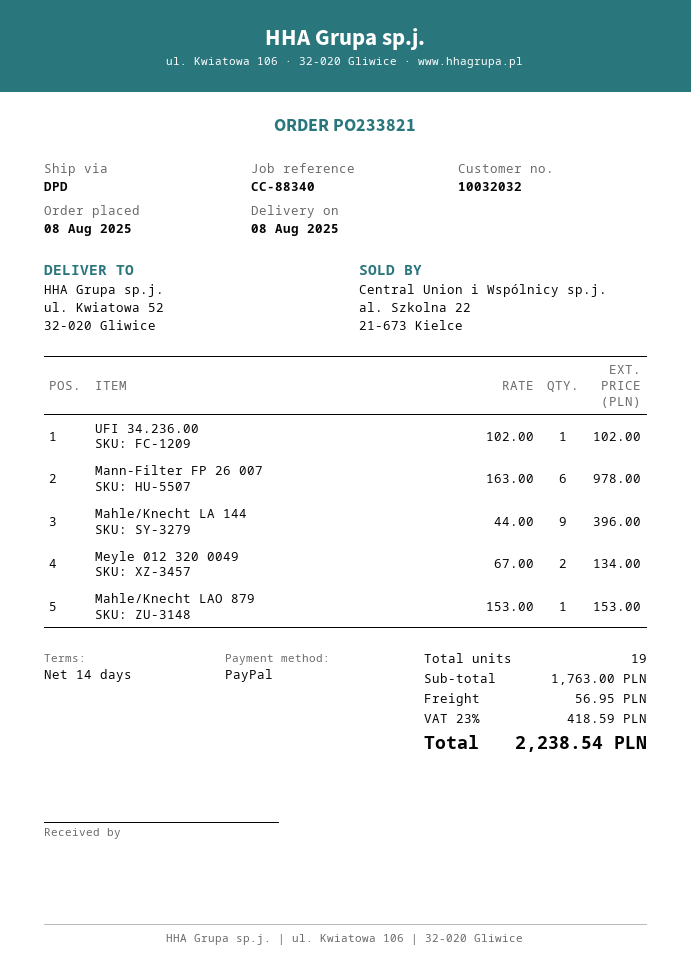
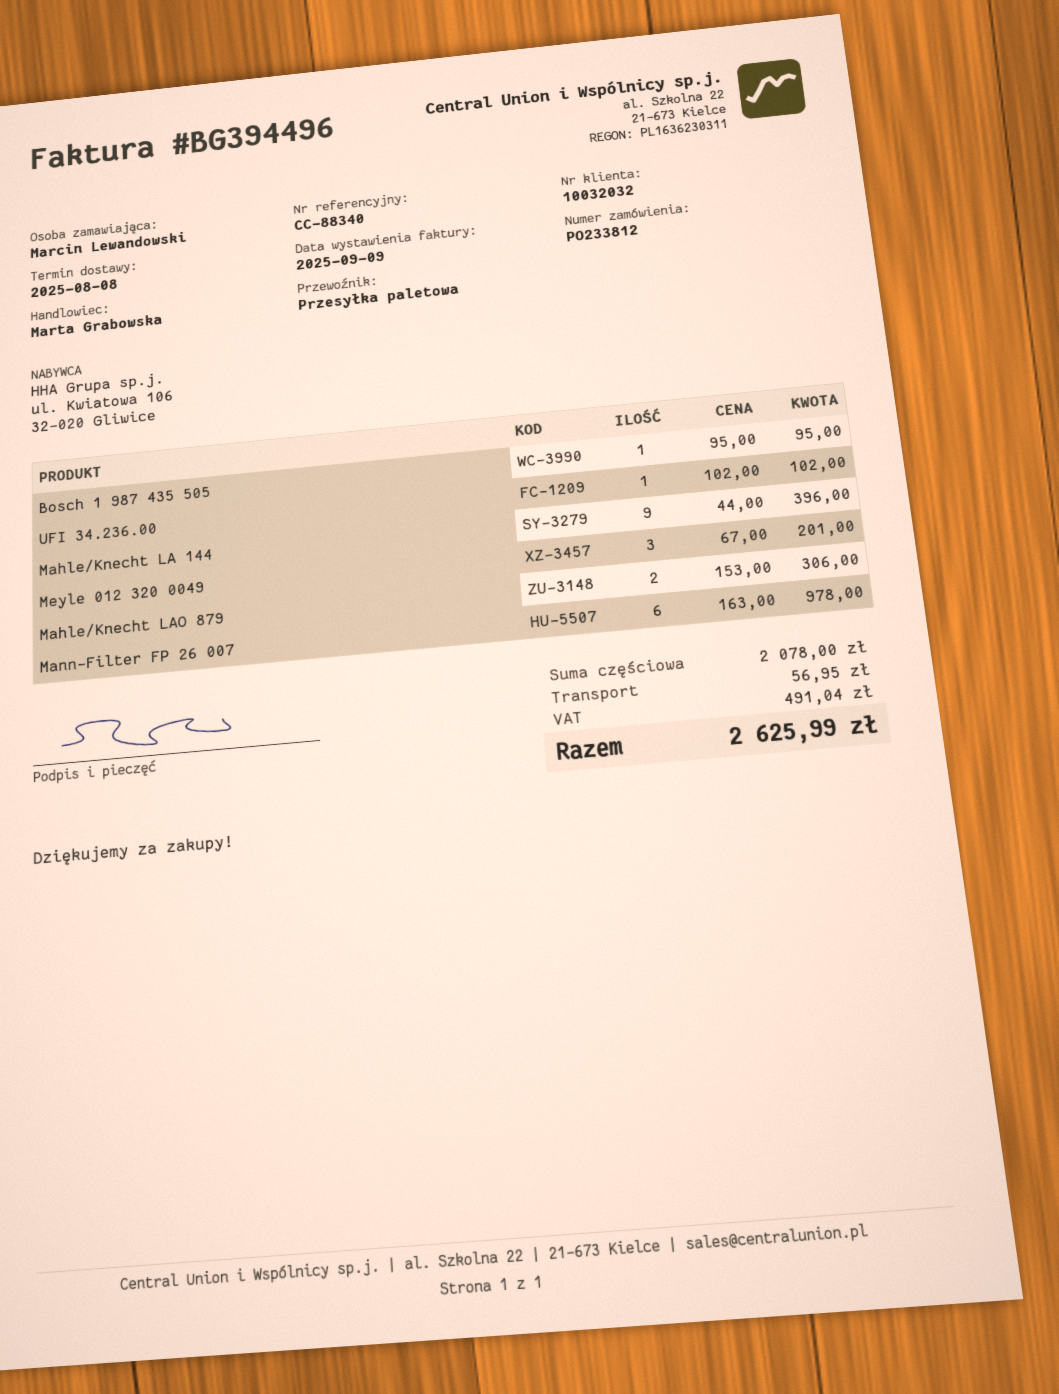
order number: PO233821 -> PO233812
shipping method: DPD -> pallet freight
Meyle 012 320 0049: 2 x 67.00 = 134.00 -> 3 x 67.00 = 201.00
Mahle/Knecht LAO 879: 1 x 153.00 = 153.00 -> 2 x 153.00 = 306.00
Bosch 1 987 435 505: none -> 1 x 95.00 = 95.00
subtotal: 1763.00 -> 2078.00
tax: 418.59 -> 491.04
total: 2238.54 -> 2625.99

